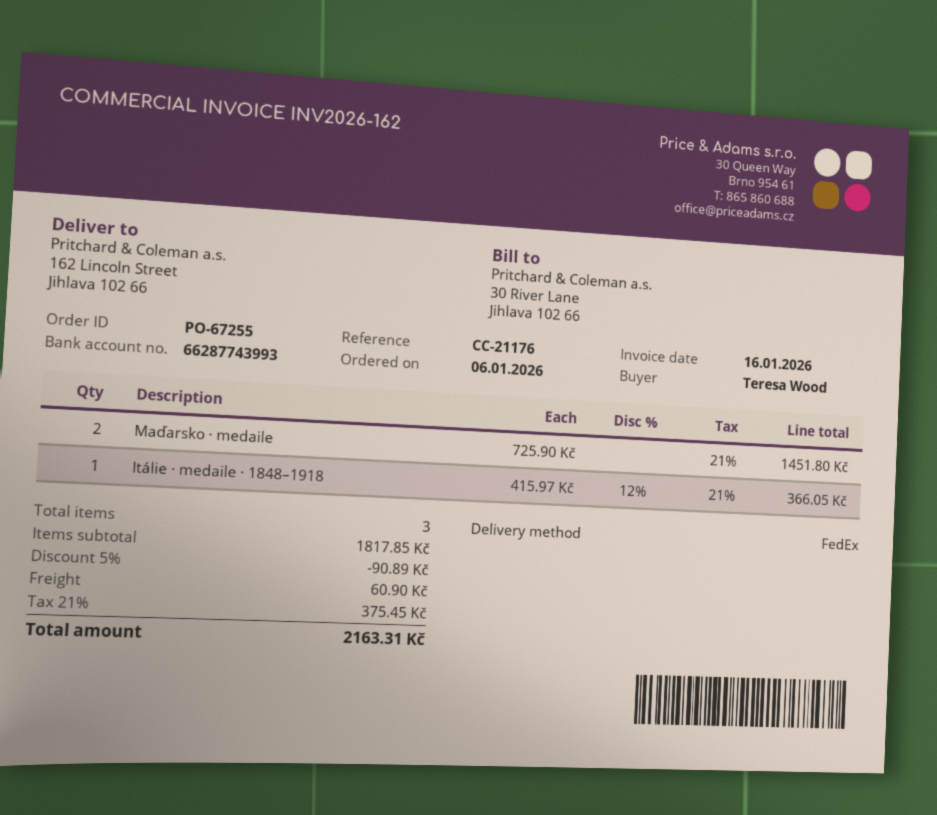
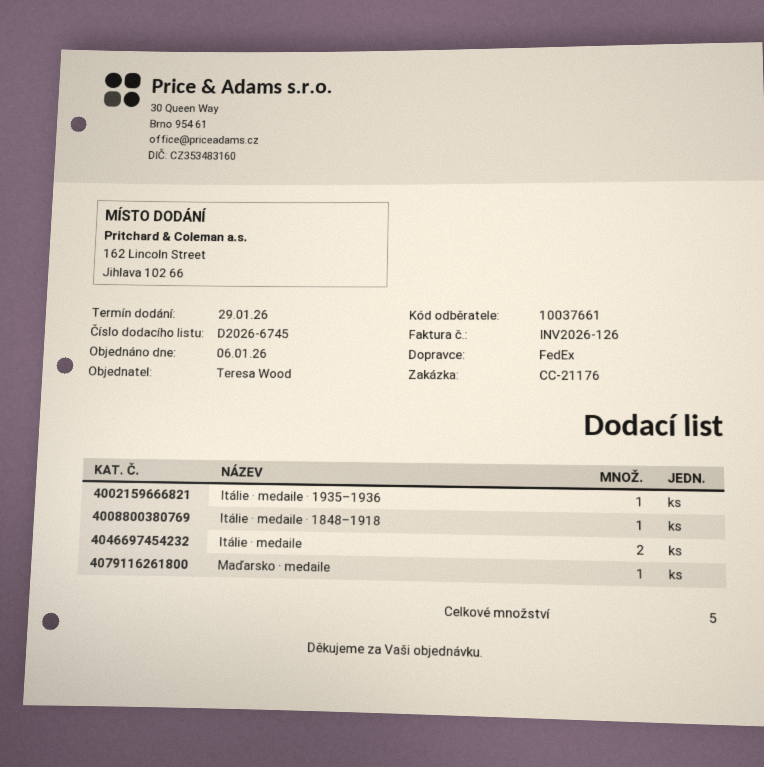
invoice number: INV2026-162 -> INV2026-126
Maďarsko · medaile: 2 -> 1
Itálie · medaile · 1935–1936: none -> 1
Itálie · medaile: none -> 2
total quantity: 3 -> 5

